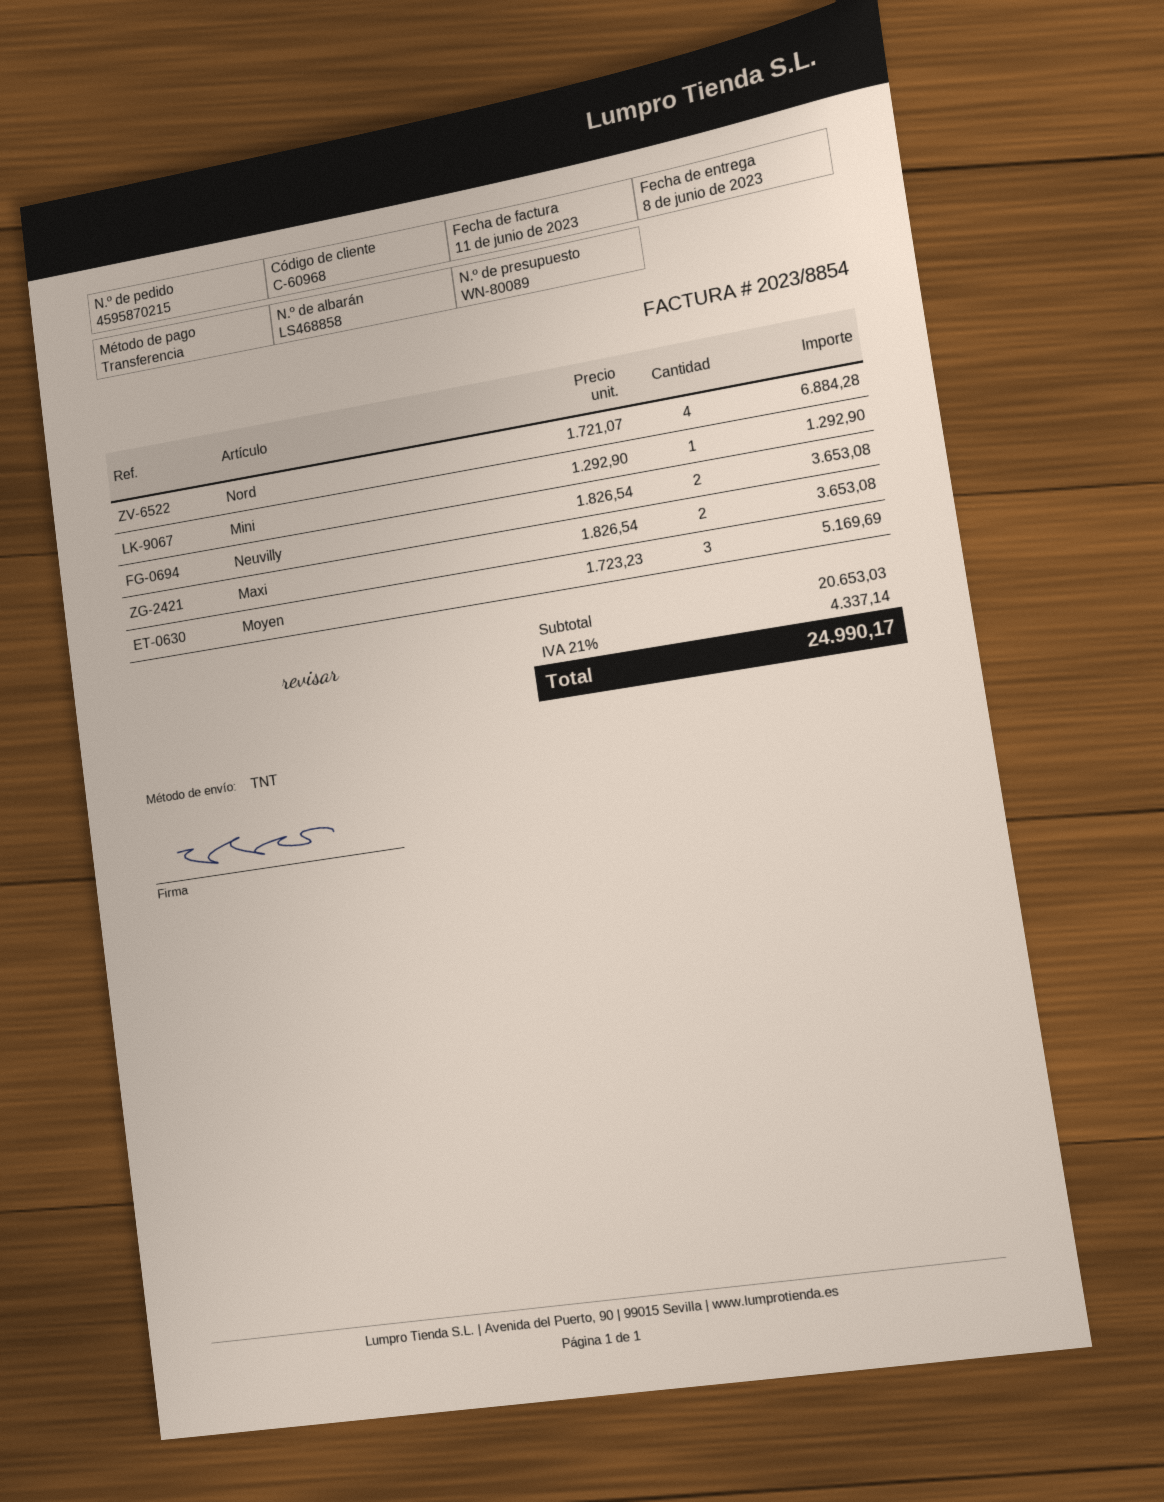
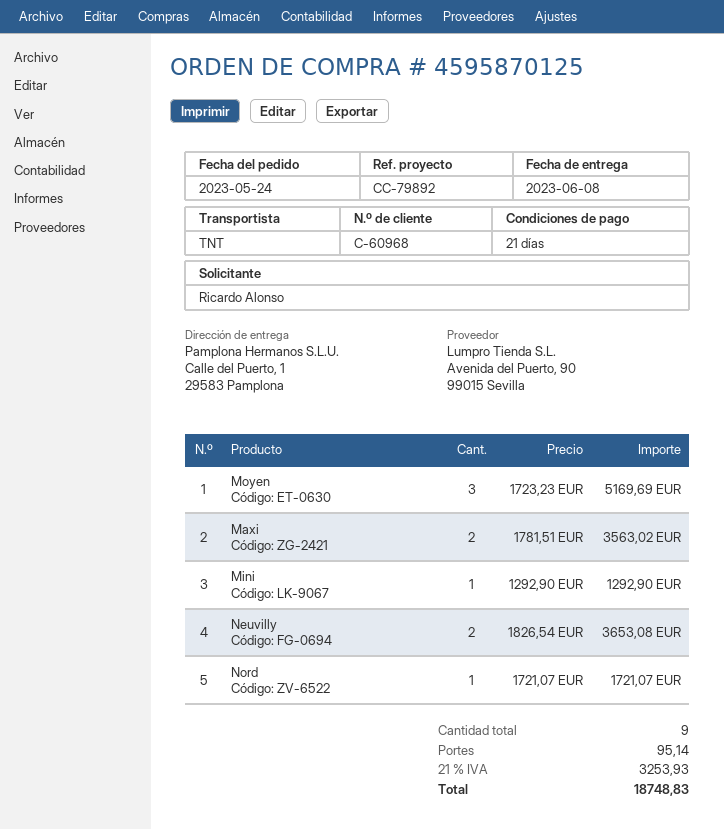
order number: 4595870215 -> 4595870125
Nord: 4 x 1721.07 = 6884.28 -> 1 x 1721.07 = 1721.07
Maxi: 2 x 1826.54 = 3653.08 -> 2 x 1781.51 = 3563.02
shipping: none -> 95.14
tax: 21% = 4337.14 -> 21% = 3253.93
total: 24990.17 -> 18748.83

